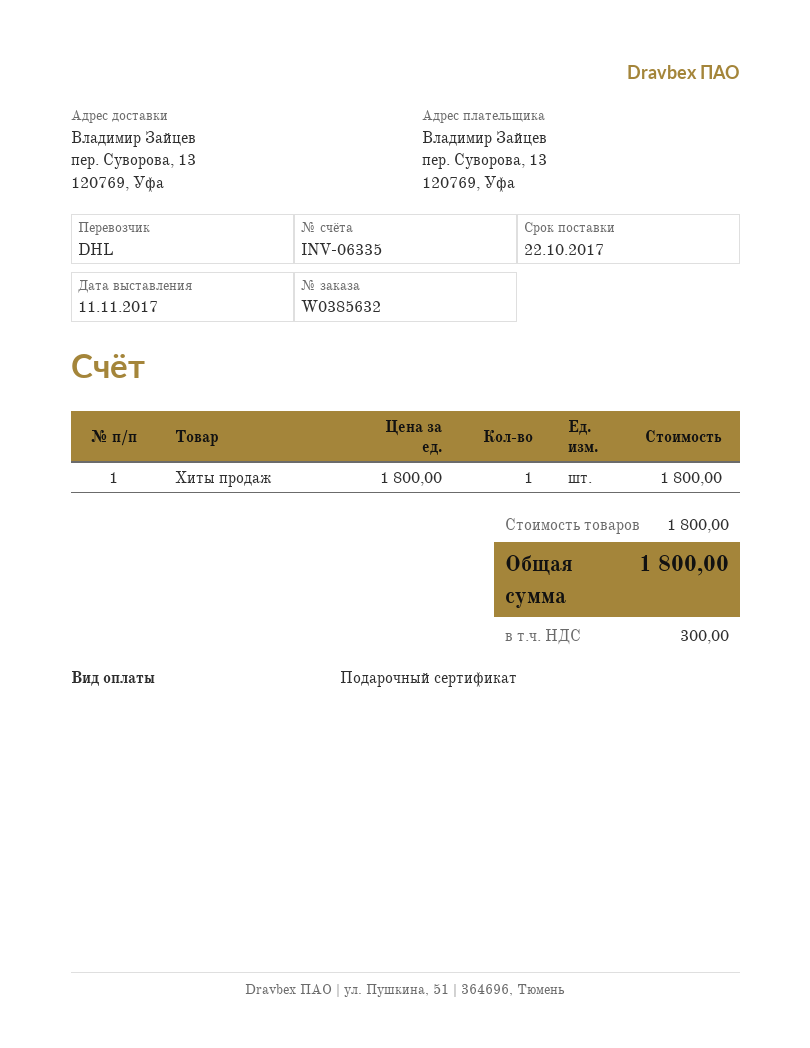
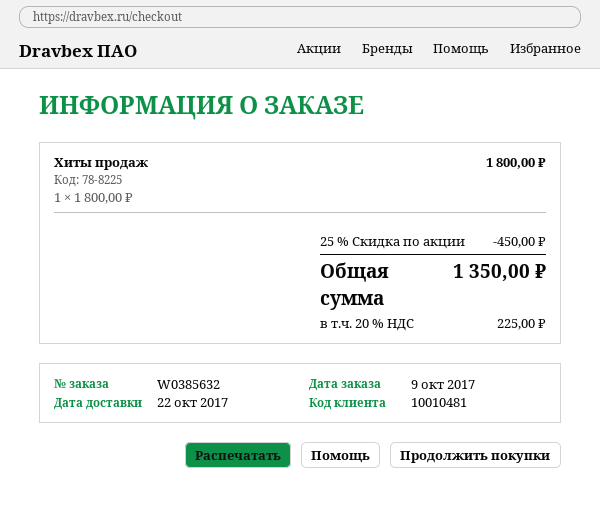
discount: none -> 25% = 450.00
tax: 300.00 -> 225.00
total: 1800.00 -> 1350.00

